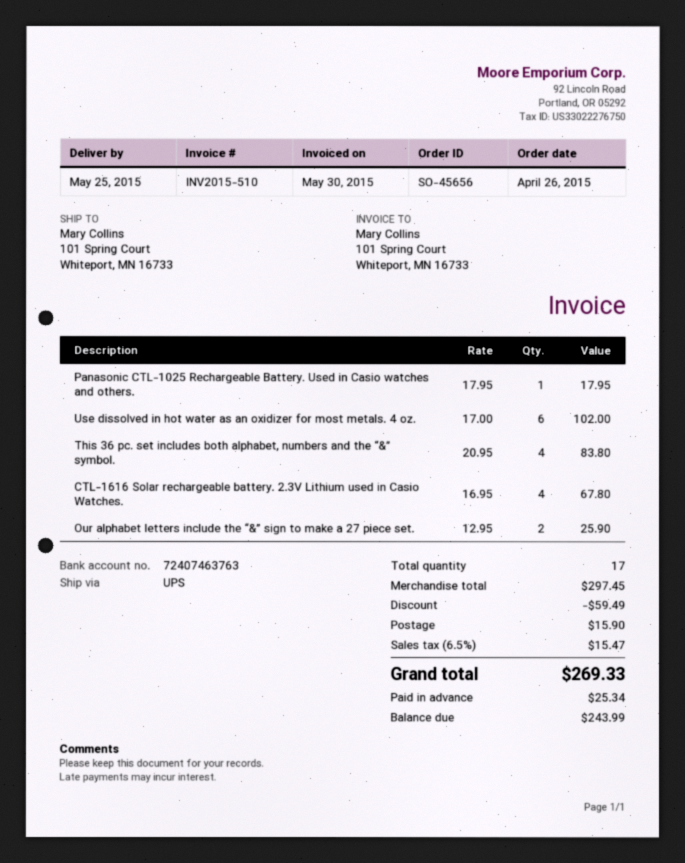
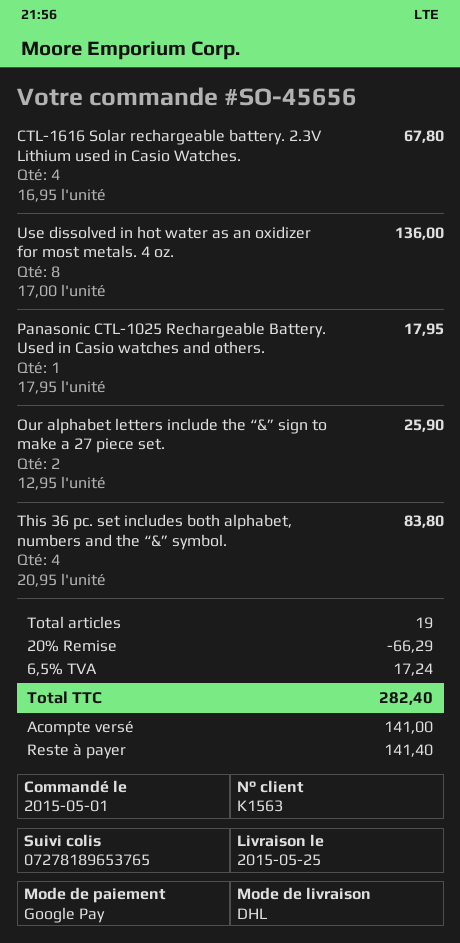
order date: 2015-04-26 -> 2015-05-01
shipping method: UPS -> DHL
Use dissolved in hot water as an oxidizer for most metals. 4 oz.: 6 x 17.00 = 102.00 -> 8 x 17.00 = 136.00
total quantity: 17 -> 19
discount: 59.49 -> 66.29
shipping: 15.90 -> none
tax: 6.5% = 15.47 -> 6.5% = 17.24
total: 269.33 -> 282.40
deposit: 25.34 -> 141.00
balance: 243.99 -> 141.40

